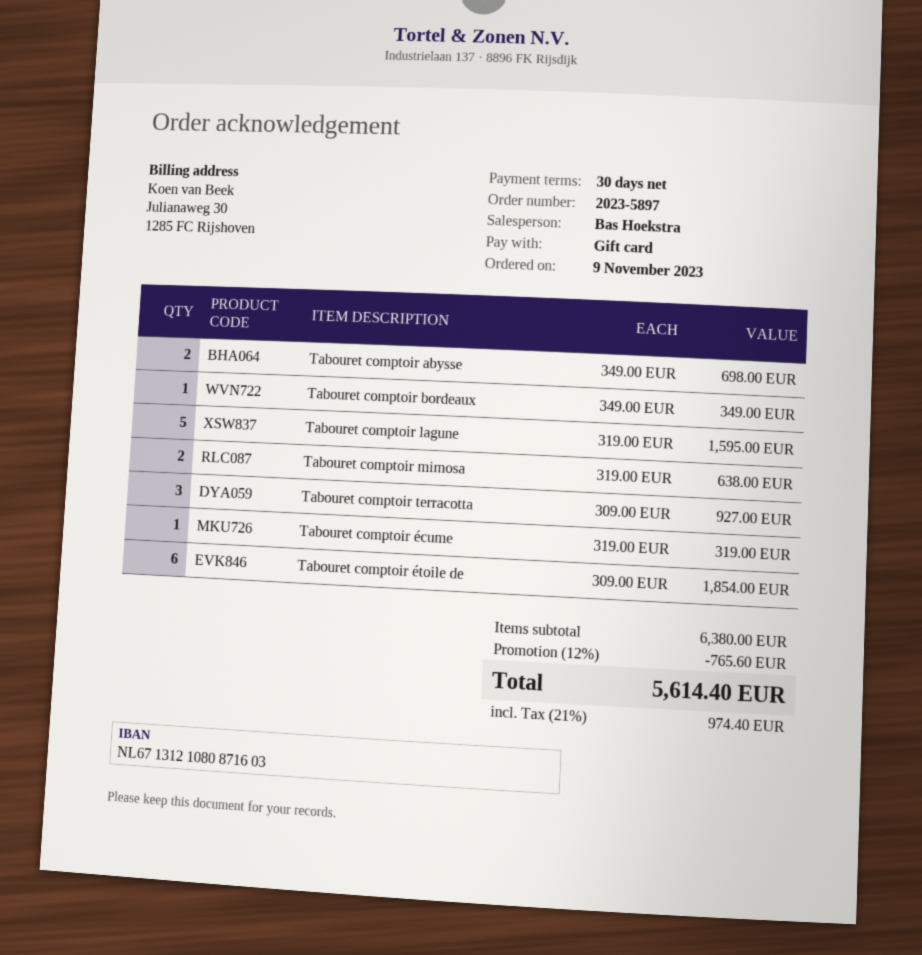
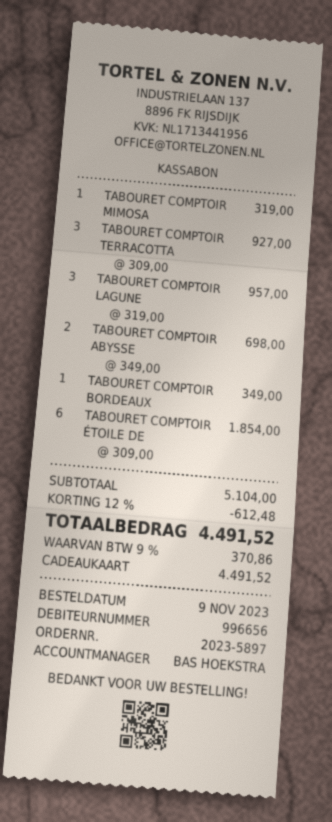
Tabouret comptoir lagune: 5 x 319.00 = 1595.00 -> 3 x 319.00 = 957.00
Tabouret comptoir mimosa: 2 x 319.00 = 638.00 -> 1 x 319.00 = 319.00
Tabouret comptoir écume: 1 x 319.00 = 319.00 -> none
subtotal: 6380.00 -> 5104.00
discount: 12% = 765.60 -> 12% = 612.48
tax: 21% = 974.40 -> 9% = 370.86
total: 5614.40 -> 4491.52

